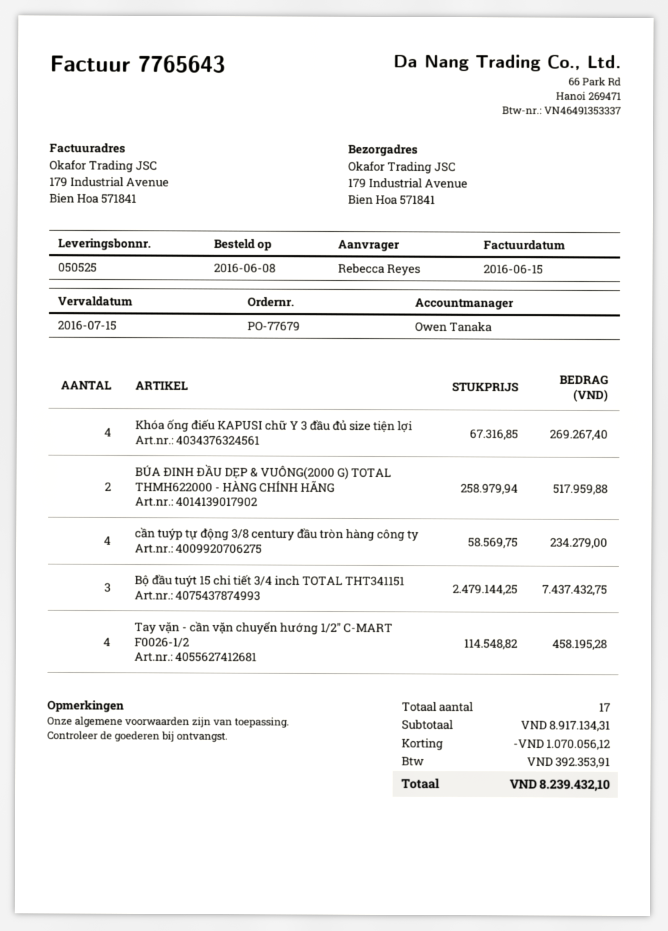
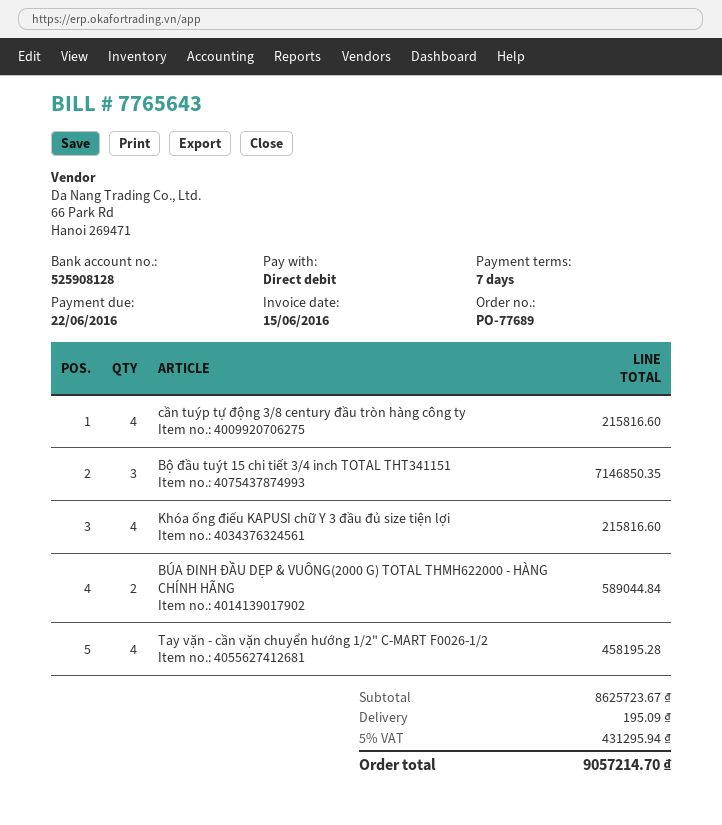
order number: PO-77679 -> PO-77689
due date: 2016-07-15 -> 2016-06-22
Khóa ống điếu KAPUSI chữ Y 3 đầu đủ size tiện lợi: 4 for 269267.40 -> 4 for 215816.60
BÚA ĐINH ĐẦU DẸP & VUÔNG(2000 G) TOTAL THMH622000 - HÀNG CHÍNH HÃNG: 2 for 517959.88 -> 2 for 589044.84
cần tuýp tự động 3/8 century đầu tròn hàng công ty: 4 for 234279.00 -> 4 for 215816.60
Bộ đầu tuýt 15 chi tiết 3/4 inch TOTAL THT341151: 3 for 7437432.75 -> 3 for 7146850.35
subtotal: 8917134.31 -> 8625723.67
discount: 1070056.12 -> none
shipping: none -> 195.09
tax: 392353.91 -> 431295.94
total: 8239432.10 -> 9057214.70

